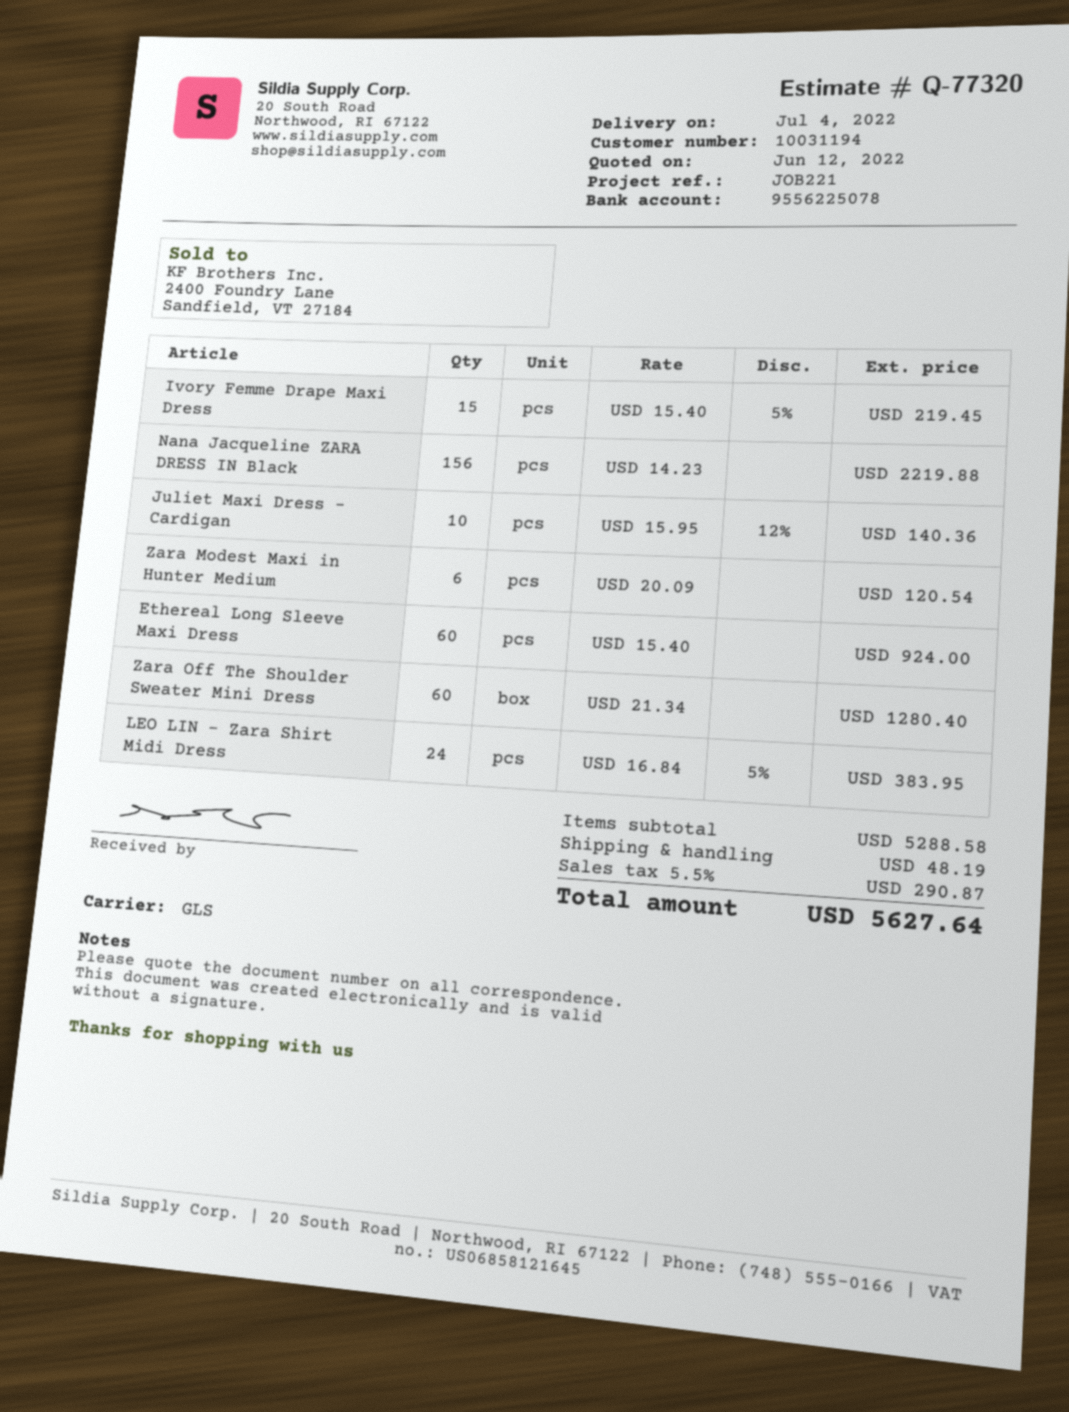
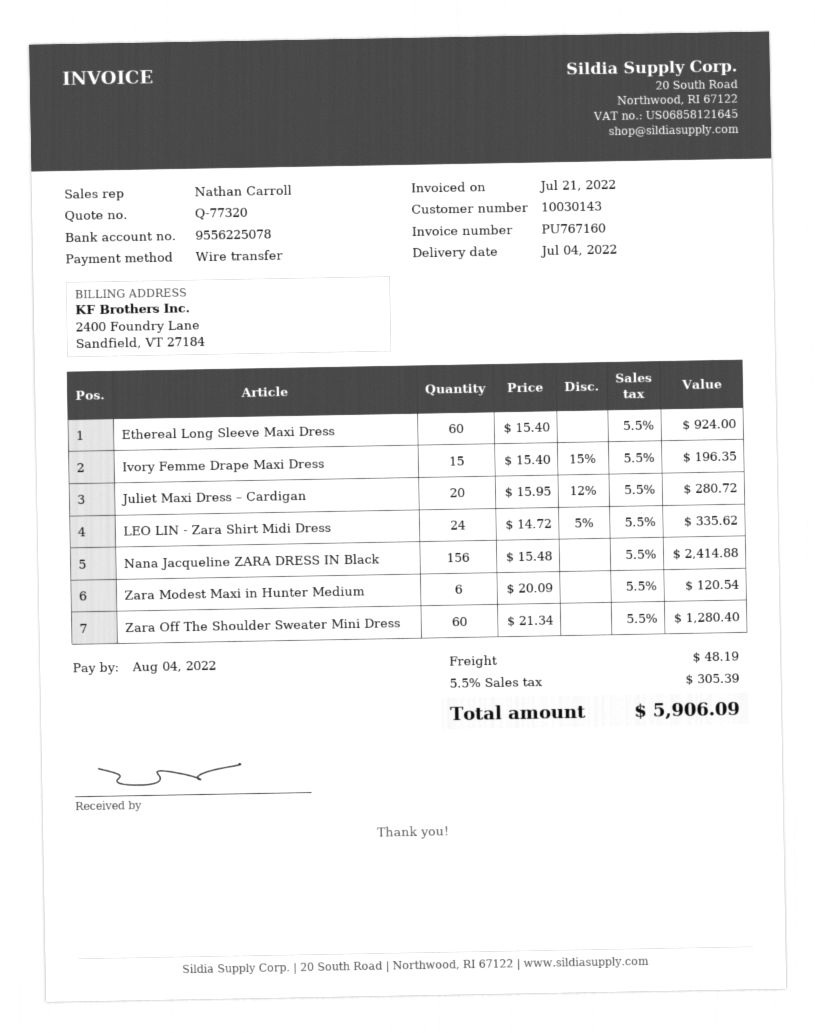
customer number: 10031194 -> 10030143
Ivory Femme Drape Maxi Dress: 15 x 15.40 - 5% = 219.45 -> 15 x 15.40 - 15% = 196.35
Nana Jacqueline ZARA DRESS IN Black: 156 x 14.23 = 2219.88 -> 156 x 15.48 = 2414.88
Juliet Maxi Dress – Cardigan: 10 x 15.95 - 12% = 140.36 -> 20 x 15.95 - 12% = 280.72
LEO LIN - Zara Shirt Midi Dress: 24 x 16.84 - 5% = 383.95 -> 24 x 14.72 - 5% = 335.62
tax: 5.5% = 290.87 -> 5.5% = 305.39
total: 5627.64 -> 5906.09

